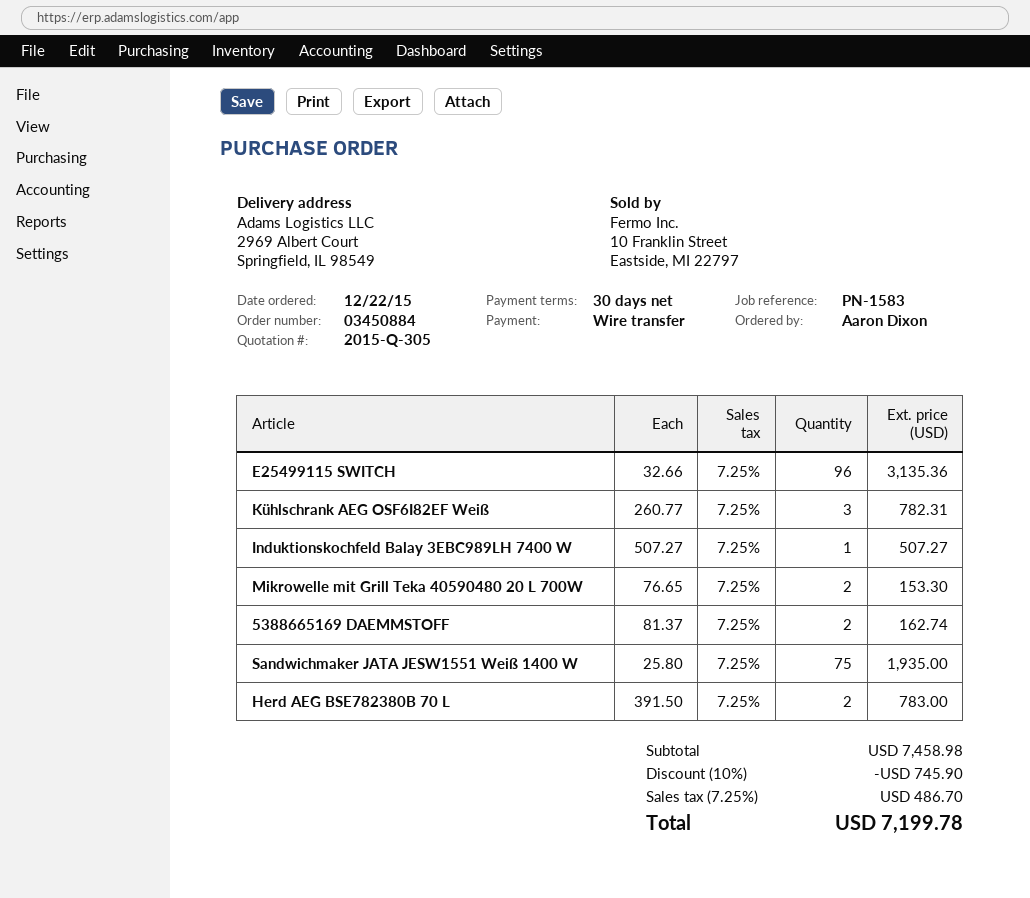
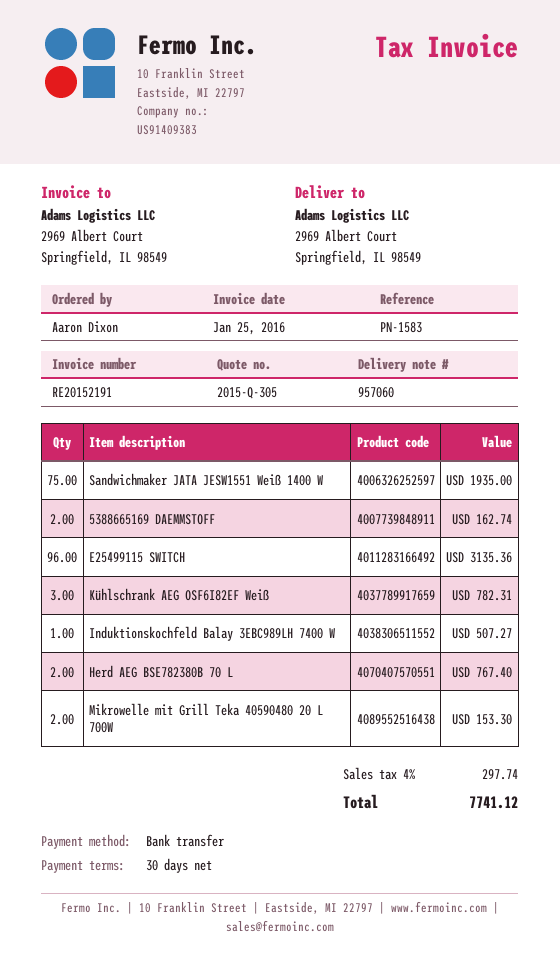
Herd AEG BSE782380B 70 L: 2 for 783.00 -> 2 for 767.40
discount: 10% = 745.90 -> none
tax: 7.25% = 486.70 -> 4% = 297.74
total: 7199.78 -> 7741.12

